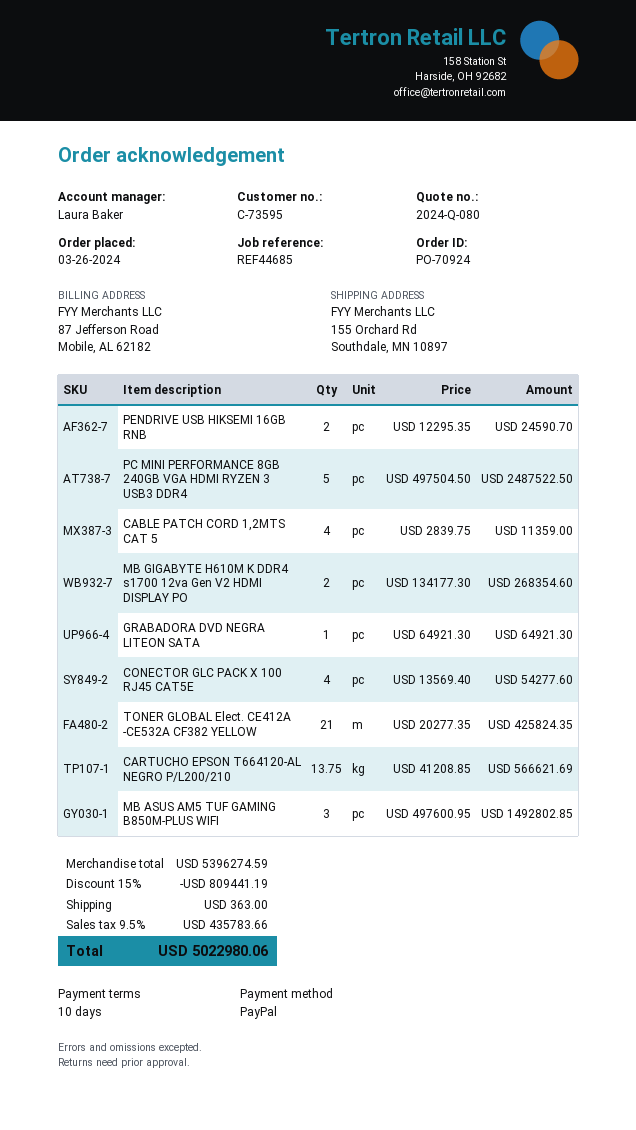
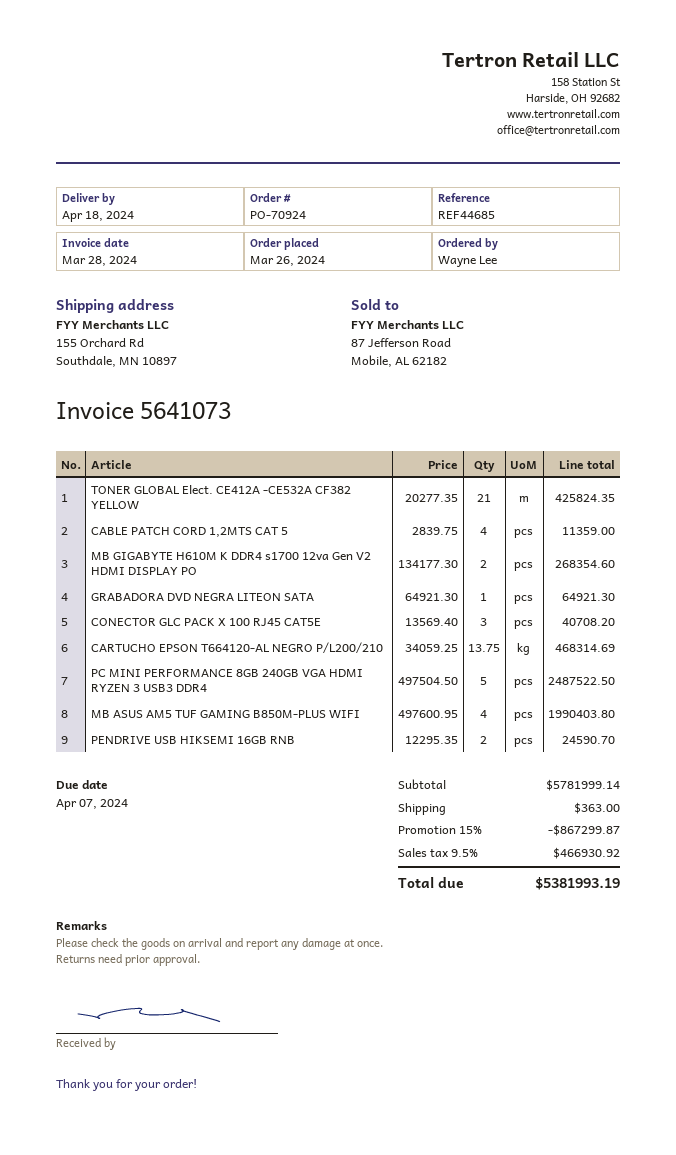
CONECTOR GLC PACK X 100 RJ45 CAT5E: 4 x 13569.40 = 54277.60 -> 3 x 13569.40 = 40708.20
CARTUCHO EPSON T664120-AL NEGRO P/L200/210: 13.75 x 41208.85 = 566621.69 -> 13.75 x 34059.25 = 468314.69
MB ASUS AM5 TUF GAMING B850M-PLUS WIFI: 3 x 497600.95 = 1492802.85 -> 4 x 497600.95 = 1990403.80
subtotal: 5396274.59 -> 5781999.14
discount: 15% = 809441.19 -> 15% = 867299.87
tax: 9.5% = 435783.66 -> 9.5% = 466930.92
total: 5022980.06 -> 5381993.19

